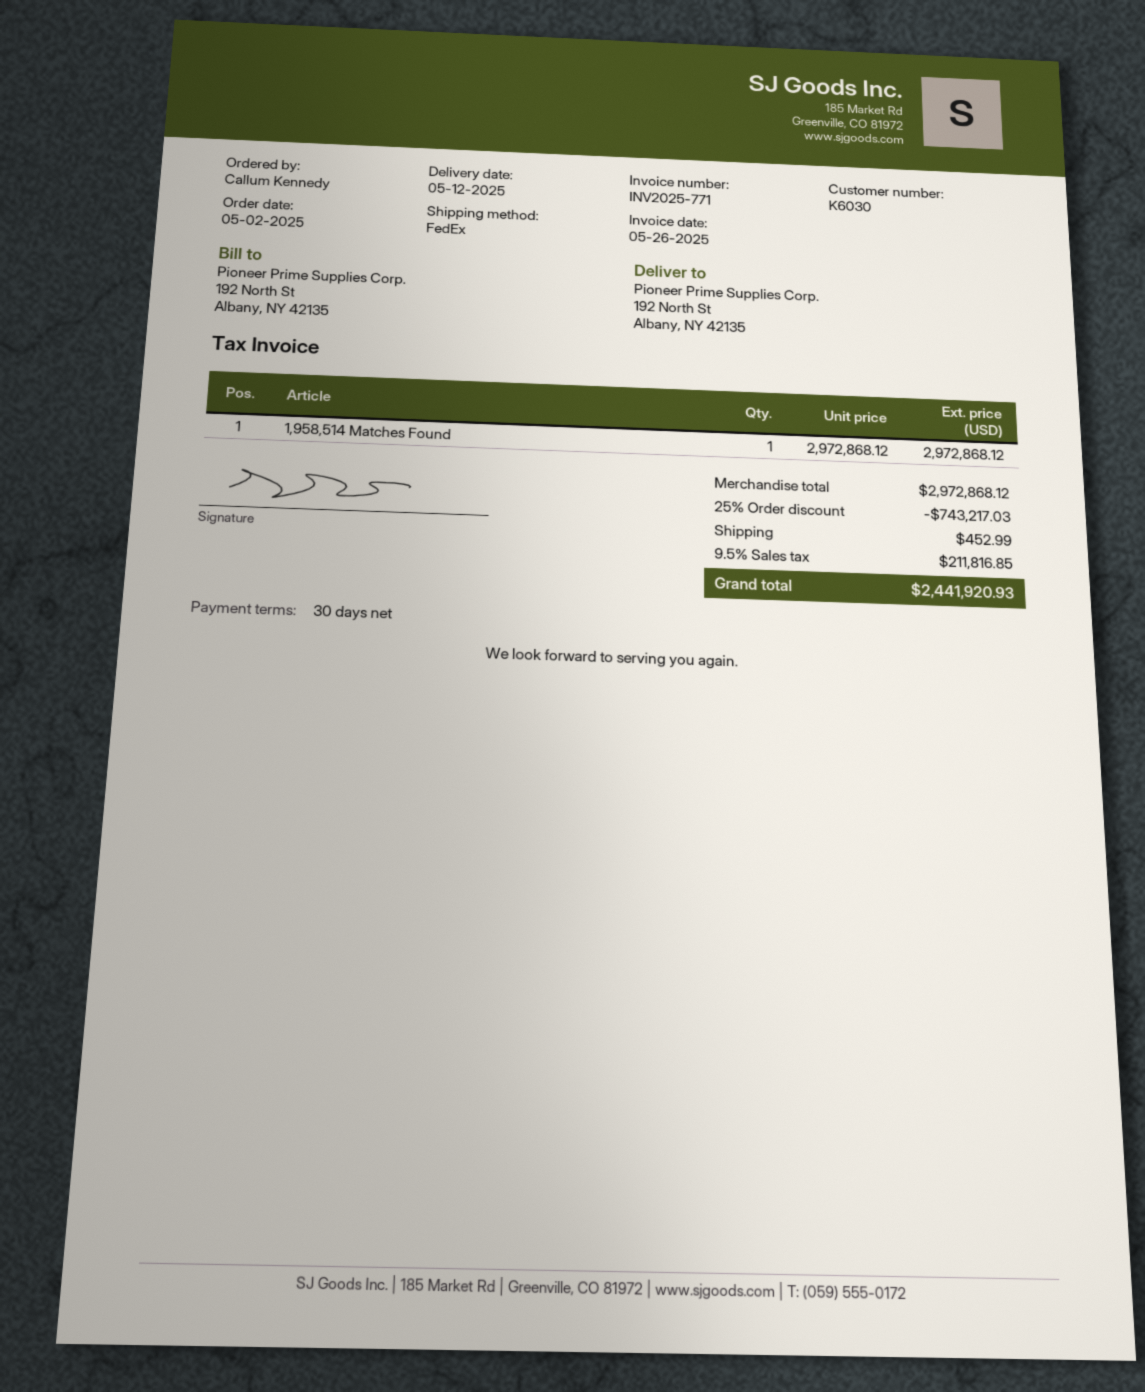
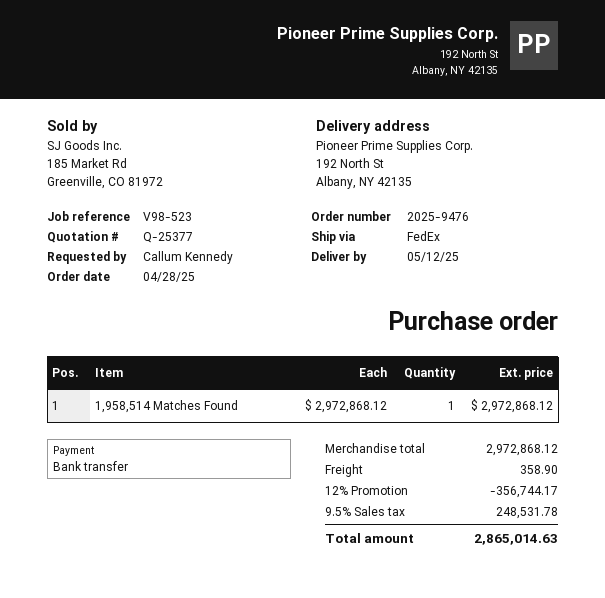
order date: 2025-05-02 -> 2025-04-28
discount: 25% = 743217.03 -> 12% = 356744.17
shipping: 452.99 -> 358.90
tax: 9.5% = 211816.85 -> 9.5% = 248531.78
total: 2441920.93 -> 2865014.63

